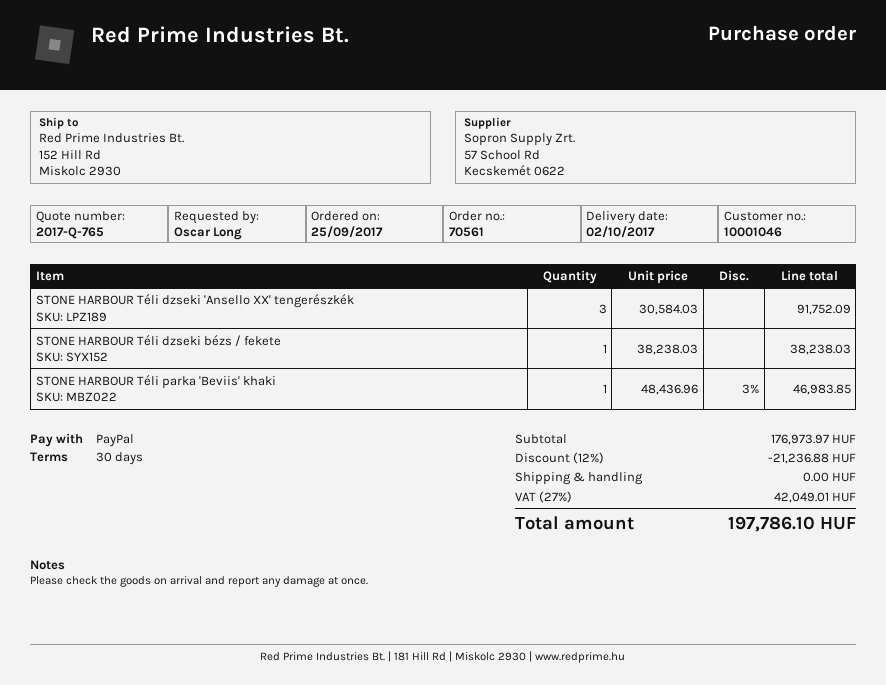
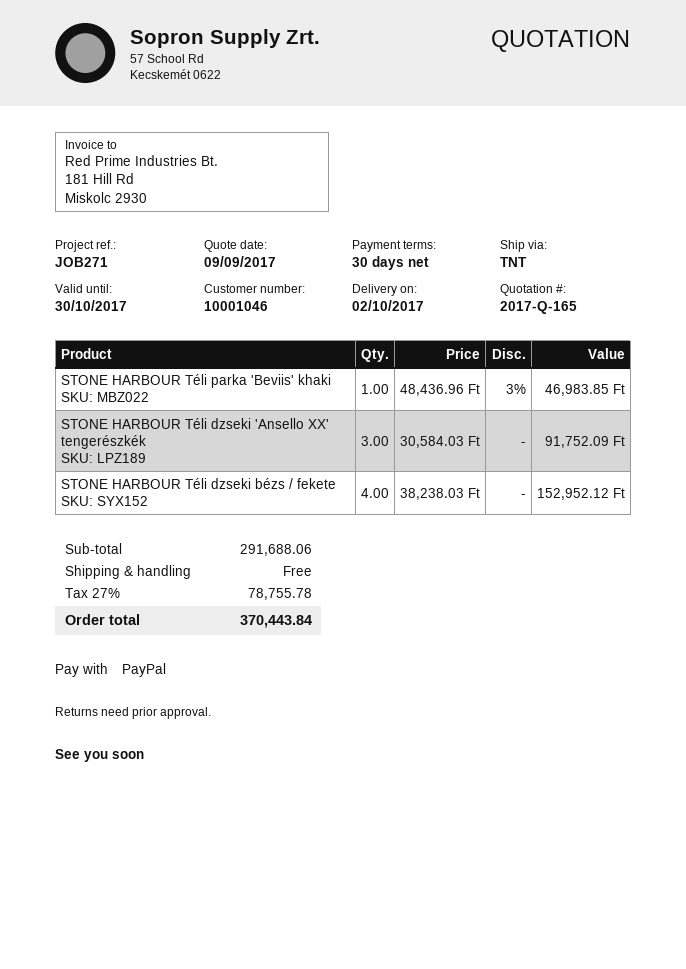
quote number: 2017-Q-765 -> 2017-Q-165
STONE HARBOUR Téli dzseki bézs / fekete: 1 x 38238.03 = 38238.03 -> 4 x 38238.03 = 152952.12
subtotal: 176973.97 -> 291688.06
discount: 12% = 21236.88 -> none
tax: 27% = 42049.01 -> 27% = 78755.78
total: 197786.10 -> 370443.84

